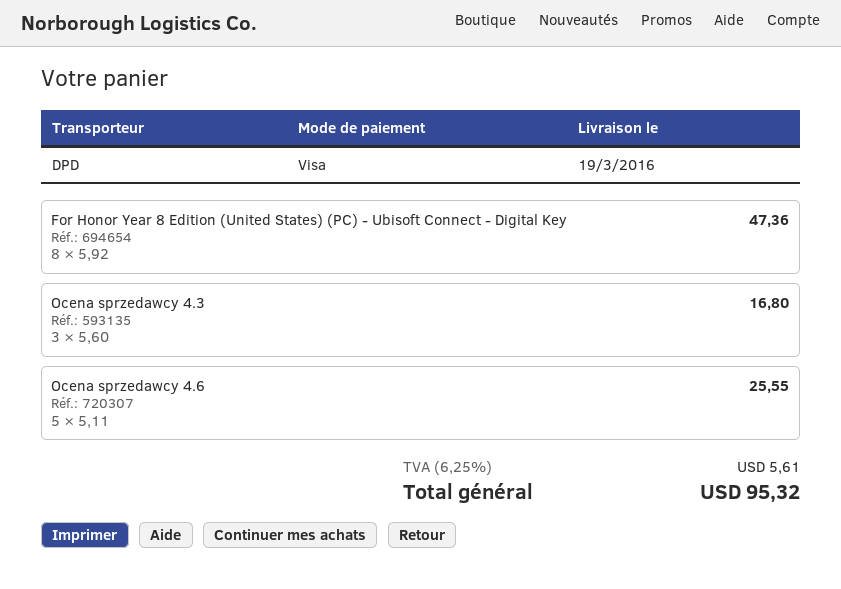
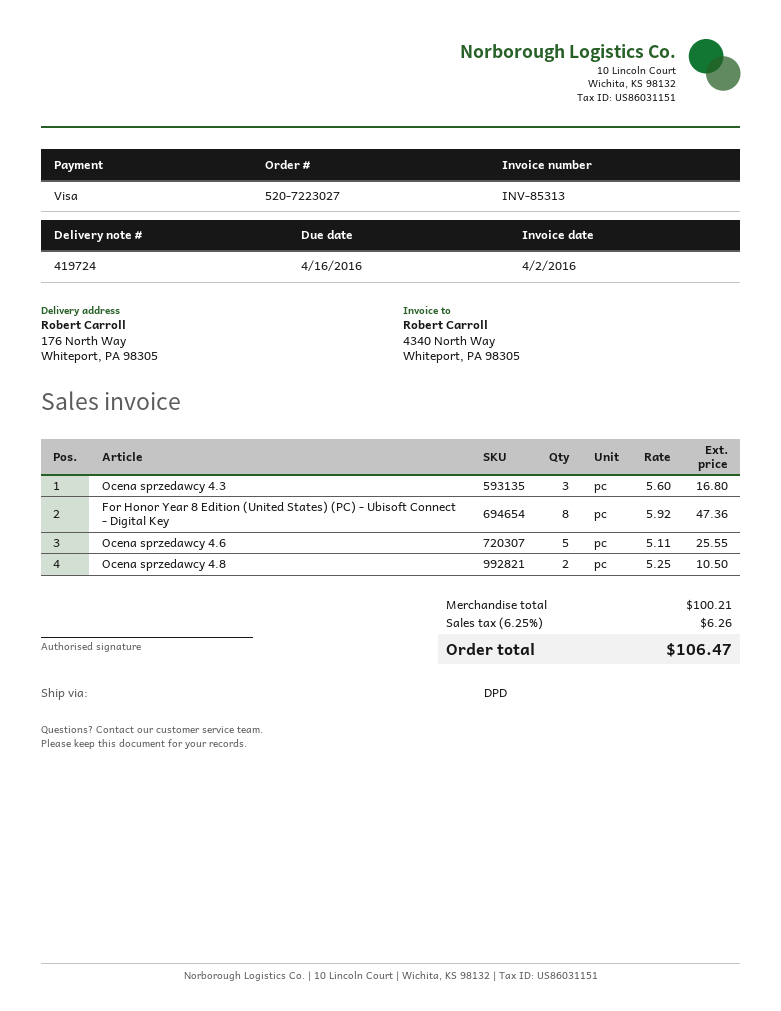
Ocena sprzedawcy 4.8: none -> 2 x 5.25 = 10.50
tax: 6.25% = 5.61 -> 6.25% = 6.26
total: 95.32 -> 106.47

